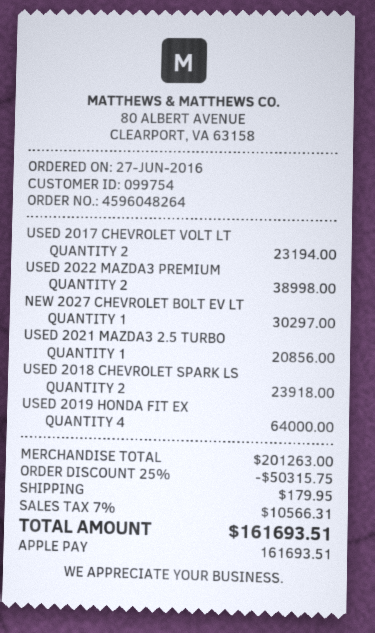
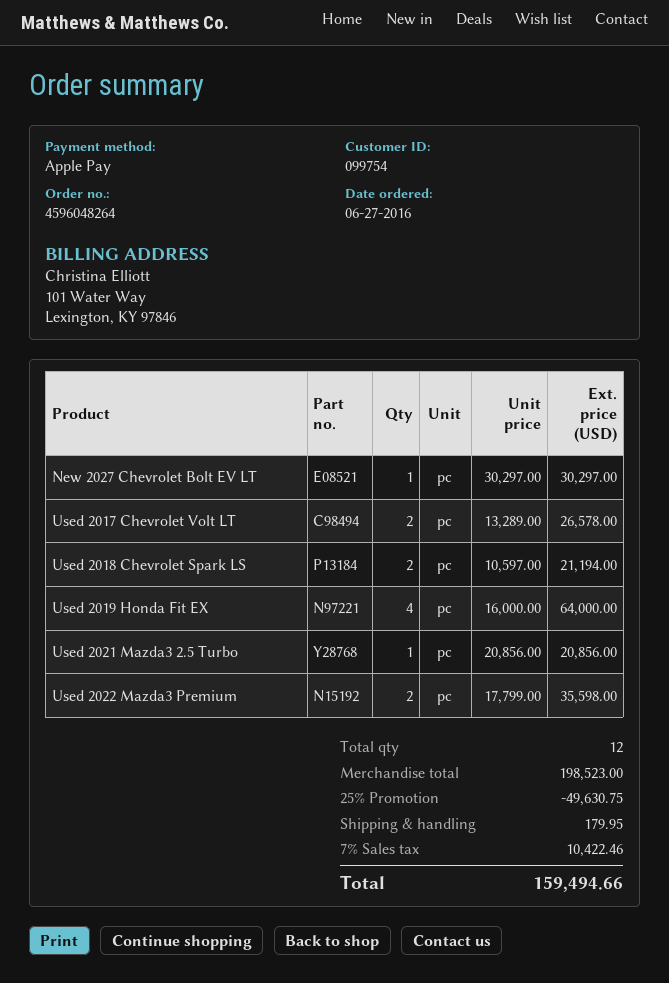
USED 2017 CHEVROLET VOLT LT: 2 for 23194.00 -> 2 for 26578.00
USED 2022 MAZDA3 PREMIUM: 2 for 38998.00 -> 2 for 35598.00
USED 2018 CHEVROLET SPARK LS: 2 for 23918.00 -> 2 for 21194.00
subtotal: 201263.00 -> 198523.00
discount: 25% = 50315.75 -> 25% = 49630.75
tax: 7% = 10566.31 -> 7% = 10422.46
total: 161693.51 -> 159494.66

